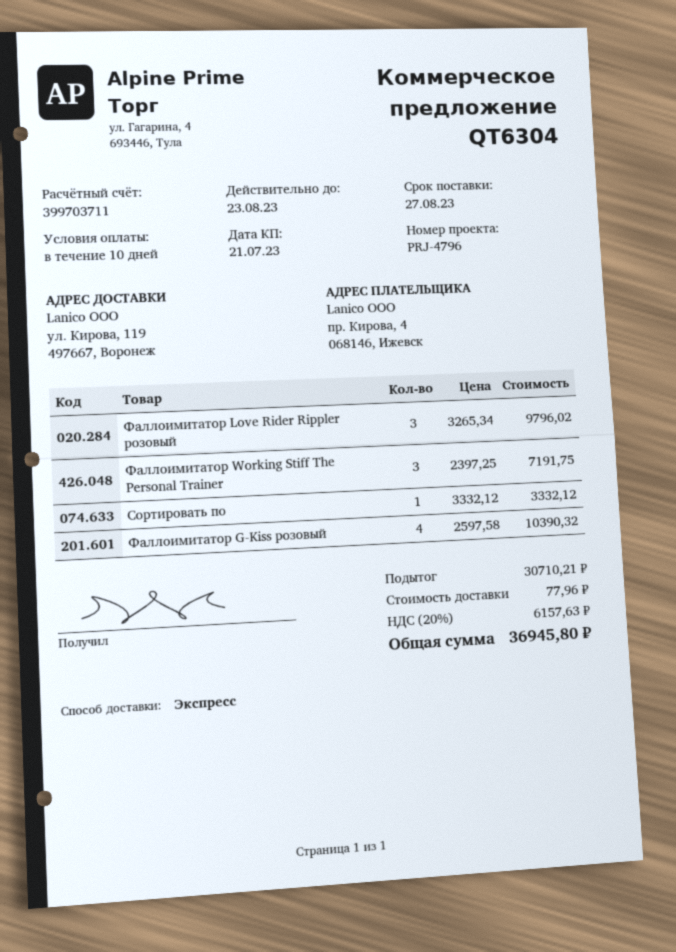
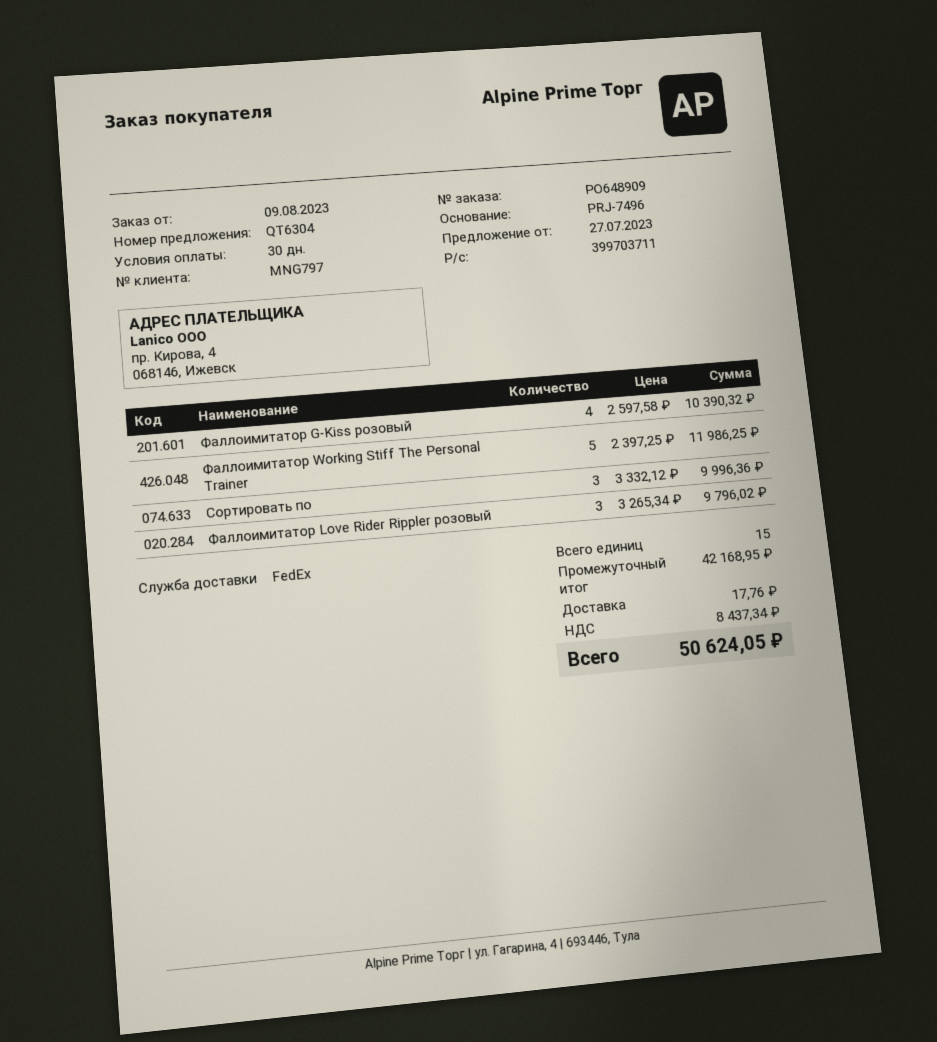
quote date: 2023-07-21 -> 2023-07-27
payment terms: 10 days -> 30 days
reference: PRJ-4796 -> PRJ-7496
shipping method: express -> FedEx
Фаллоимитатор Working Stiff The Personal Trainer: 3 x 2397.25 = 7191.75 -> 5 x 2397.25 = 11986.25
Сортировать по: 1 x 3332.12 = 3332.12 -> 3 x 3332.12 = 9996.36
subtotal: 30710.21 -> 42168.95
shipping: 77.96 -> 17.76
tax: 6157.63 -> 8437.34
total: 36945.80 -> 50624.05

